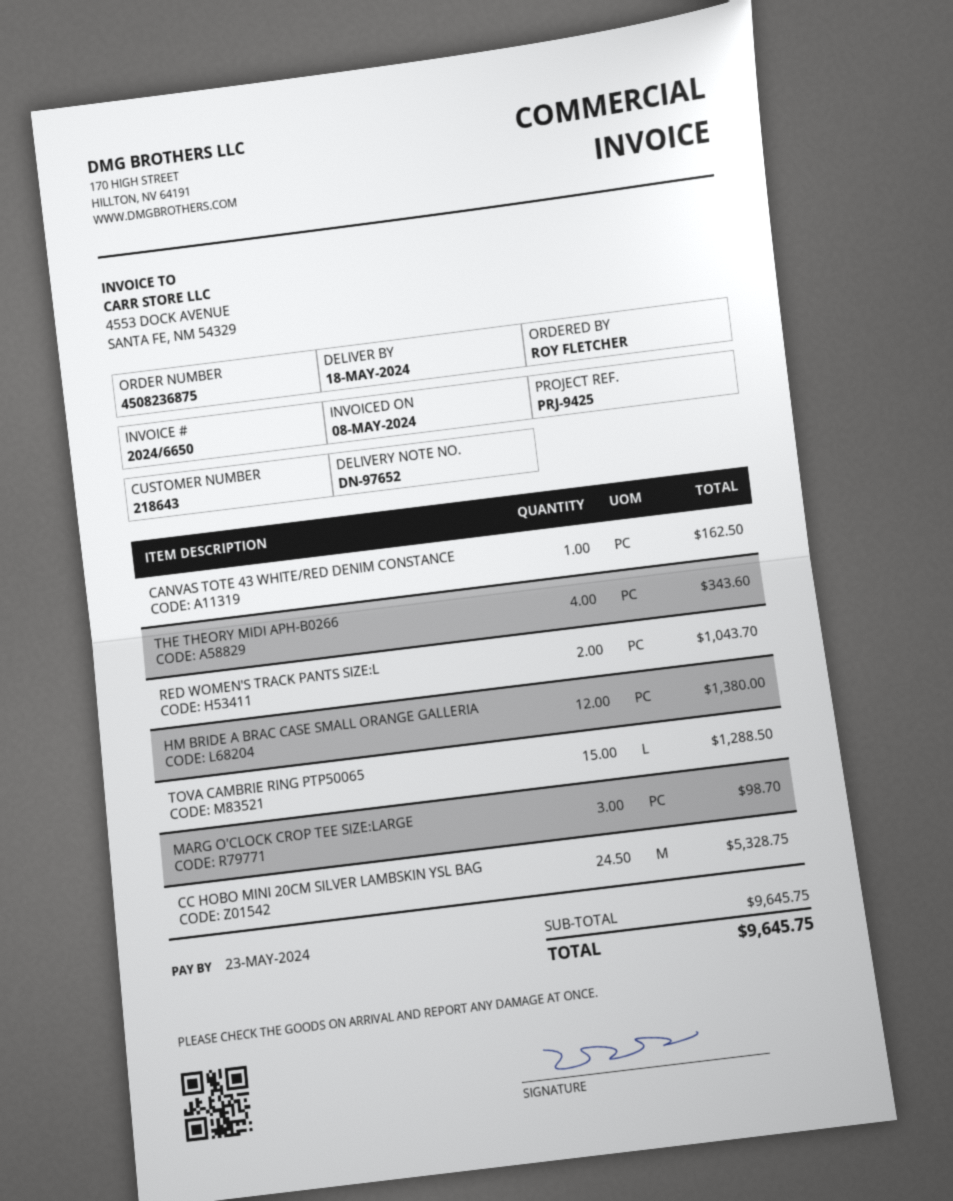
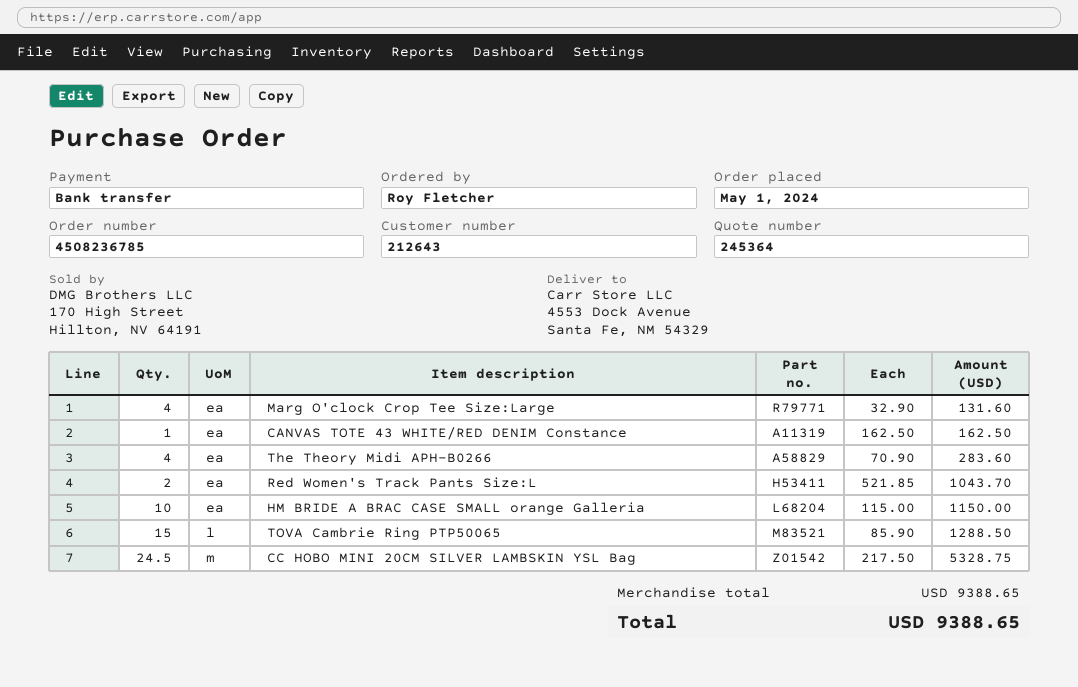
order number: 4508236875 -> 4508236785
customer number: 218643 -> 212643
THE THEORY MIDI APH-B0266: 4 for 343.60 -> 4 for 283.60
HM BRIDE A BRAC CASE SMALL ORANGE GALLERIA: 12 for 1380.00 -> 10 for 1150.00
MARG O'CLOCK CROP TEE SIZE:LARGE: 3 for 98.70 -> 4 for 131.60
subtotal: 9645.75 -> 9388.65
total: 9645.75 -> 9388.65

